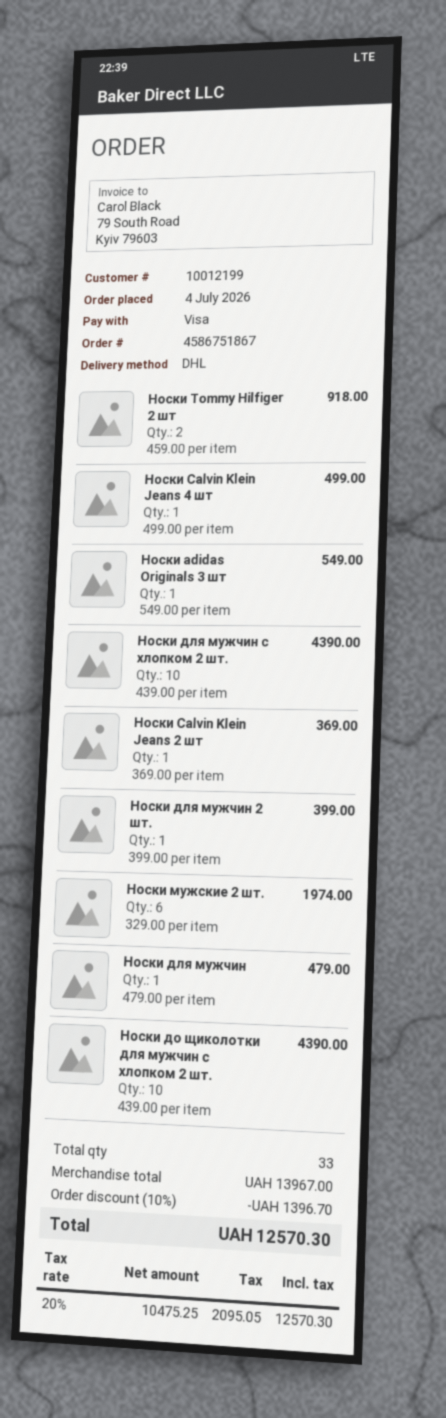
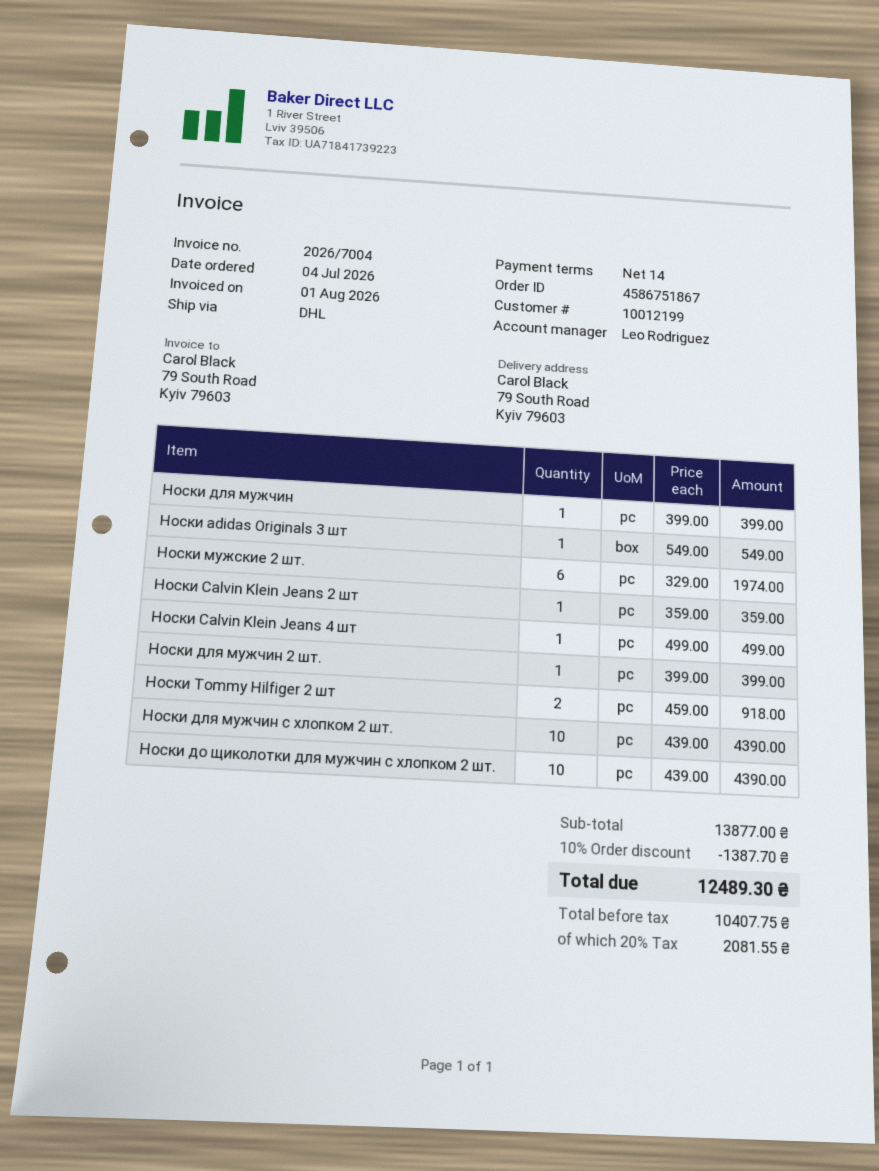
Носки Calvin Klein Jeans 2 шт: 1 x 369.00 = 369.00 -> 1 x 359.00 = 359.00
Носки для мужчин: 1 x 479.00 = 479.00 -> 1 x 399.00 = 399.00
subtotal: 13967.00 -> 13877.00
discount: 10% = 1396.70 -> 10% = 1387.70
net: 10475.25 -> 10407.75
tax: 20% = 2095.05 -> 20% = 2081.55
total: 12570.30 -> 12489.30

